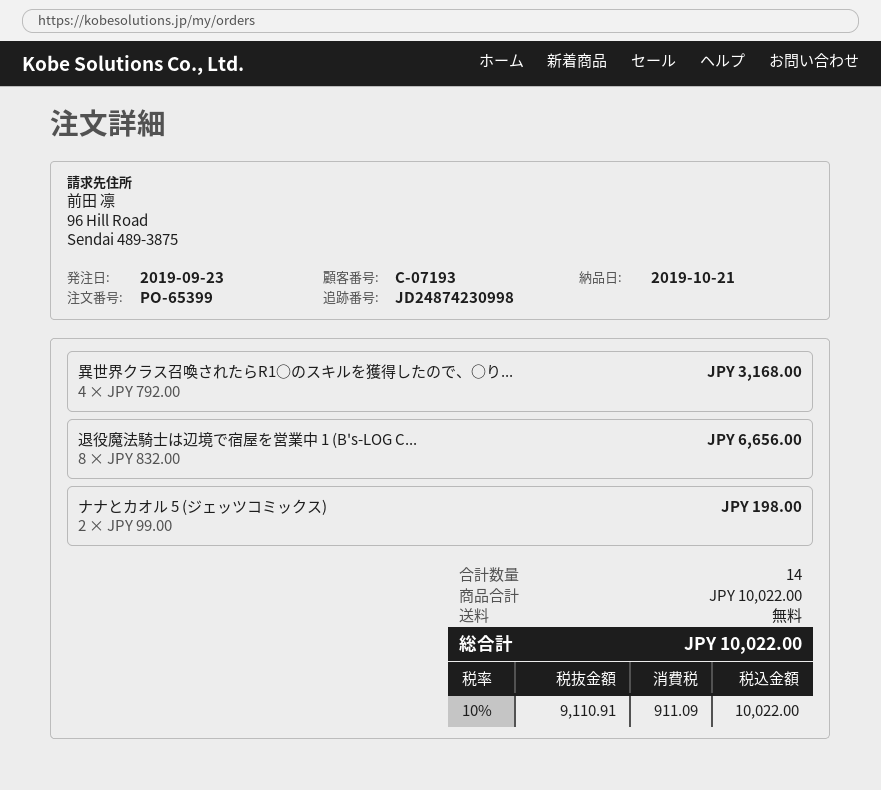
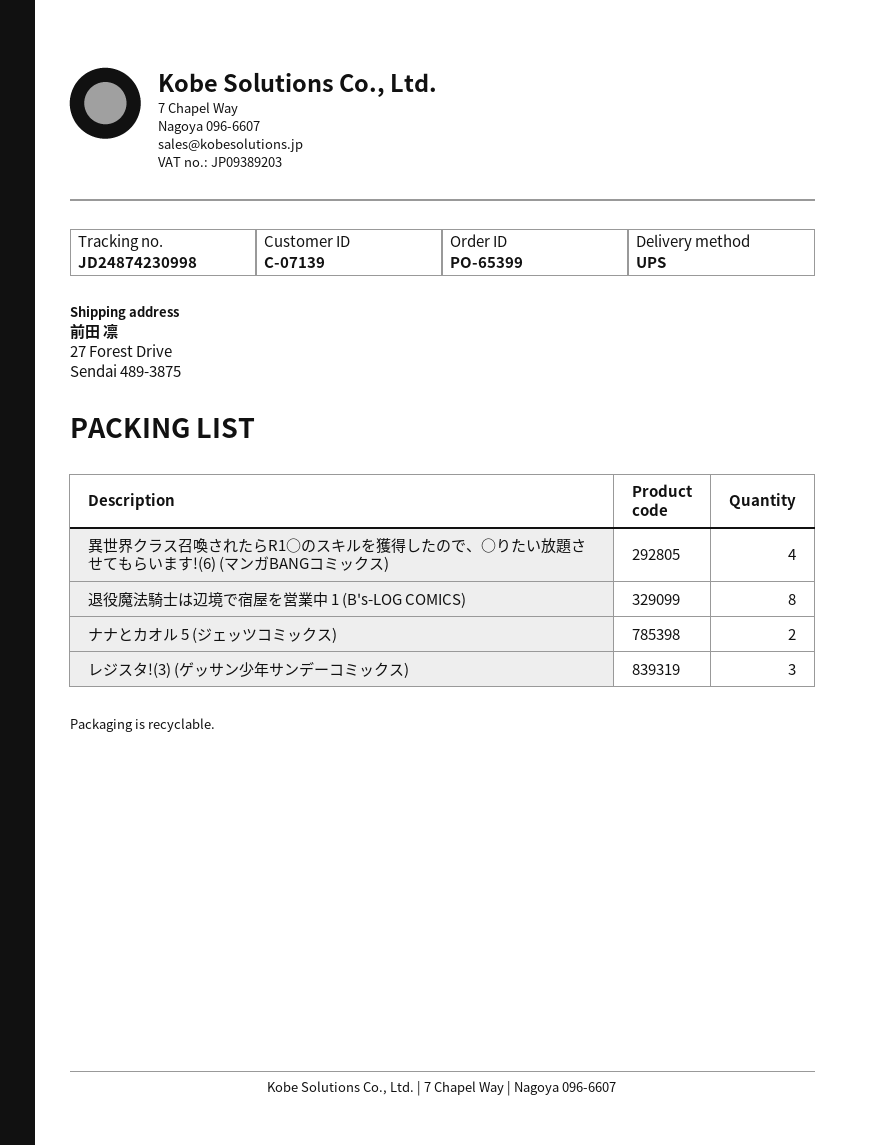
customer number: C-07193 -> C-07139
レジスタ!(3) (ゲッサン少年サンデーコミックス): none -> 3

